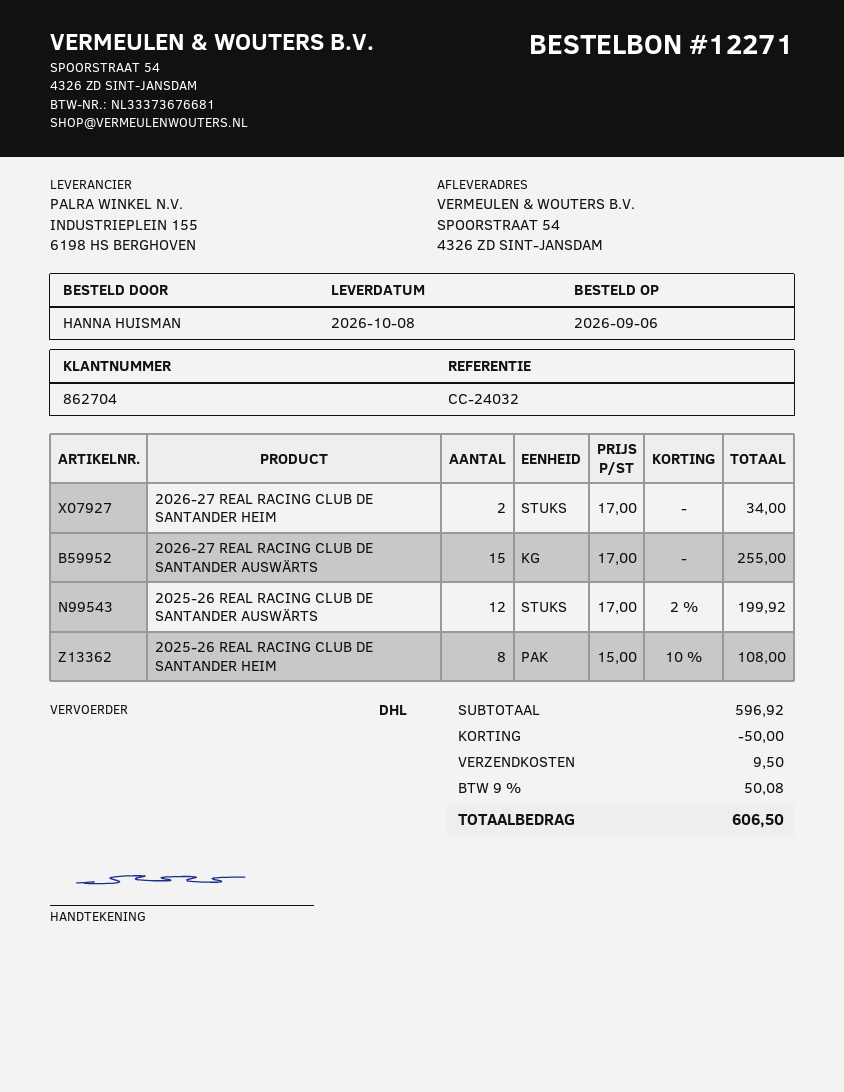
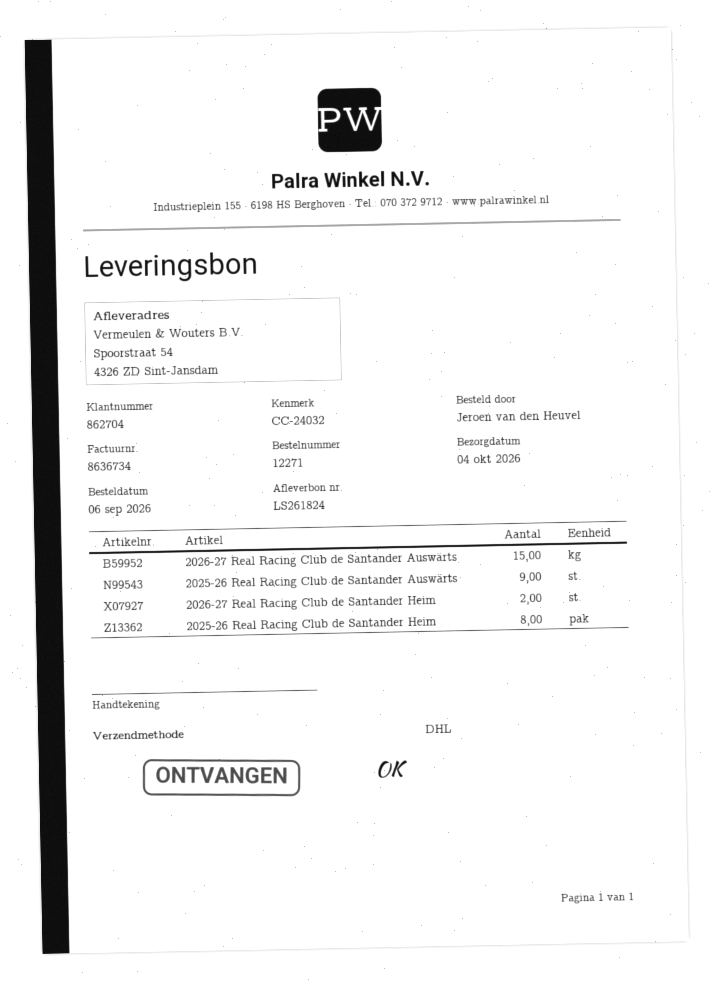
delivery date: 2026-10-08 -> 2026-10-04
ordered by: HANNA HUISMAN -> Jeroen van den Heuvel
2025-26 REAL RACING CLUB DE SANTANDER AUSWÄRTS: 12 -> 9

